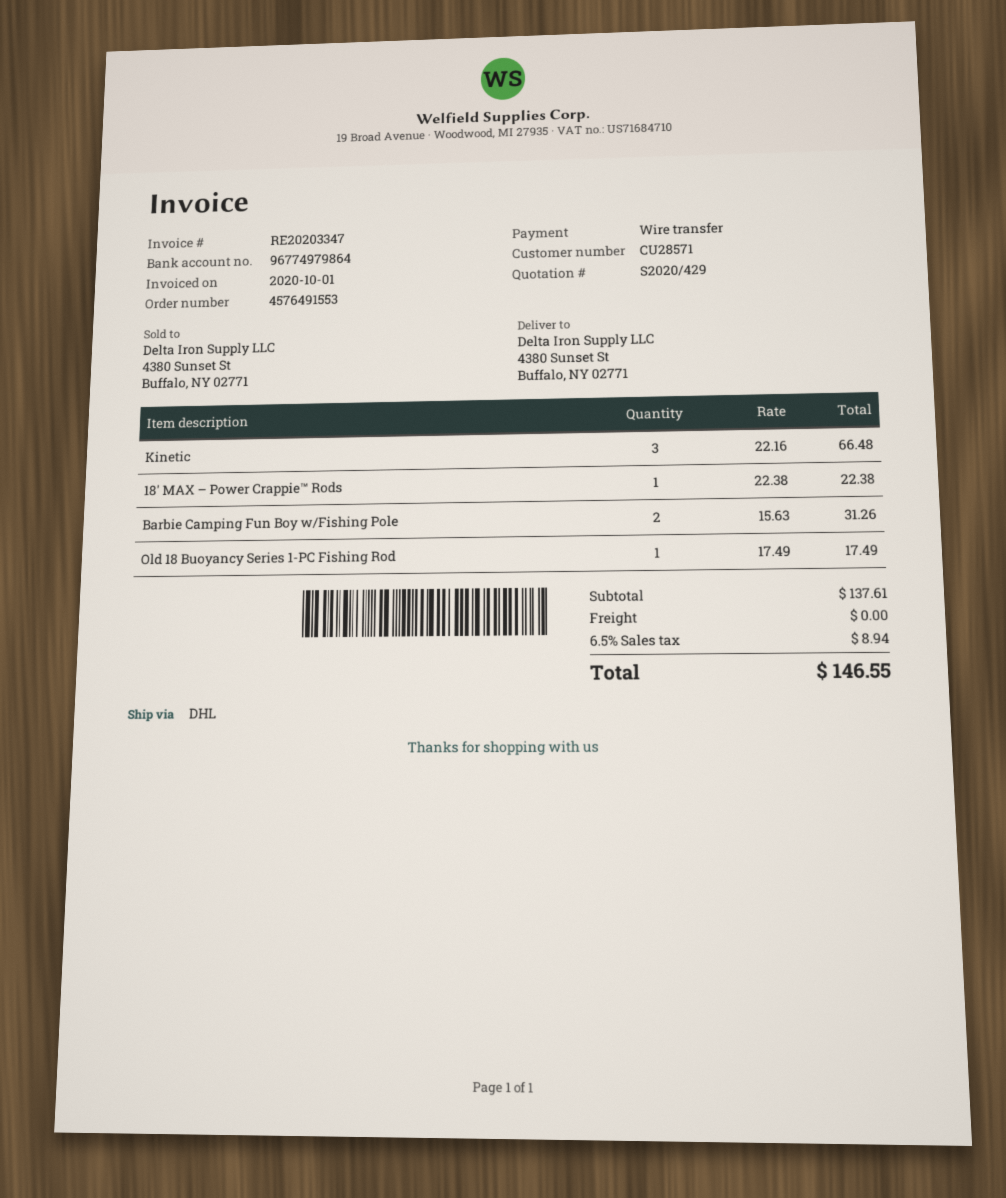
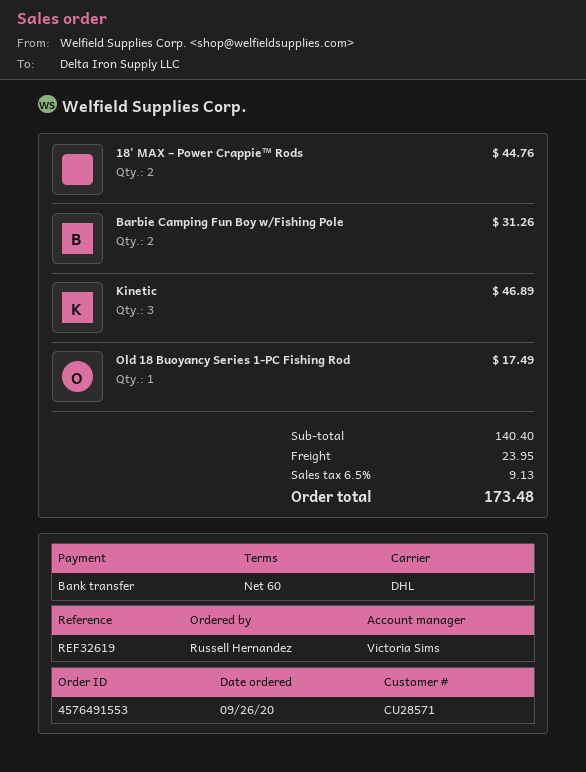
Kinetic: 3 for 66.48 -> 3 for 46.89
18' MAX – Power Crappie™ Rods: 1 for 22.38 -> 2 for 44.76
subtotal: 137.61 -> 140.40
shipping: 0.00 -> 23.95
tax: 6.5% = 8.94 -> 6.5% = 9.13
total: 146.55 -> 173.48

